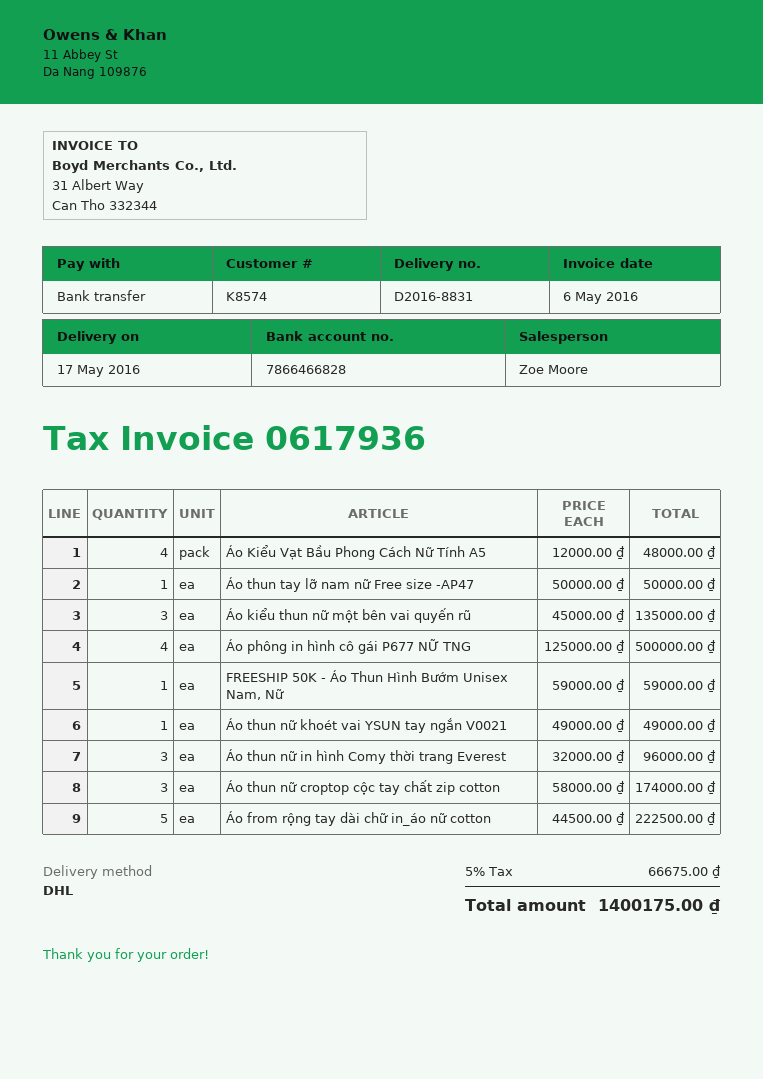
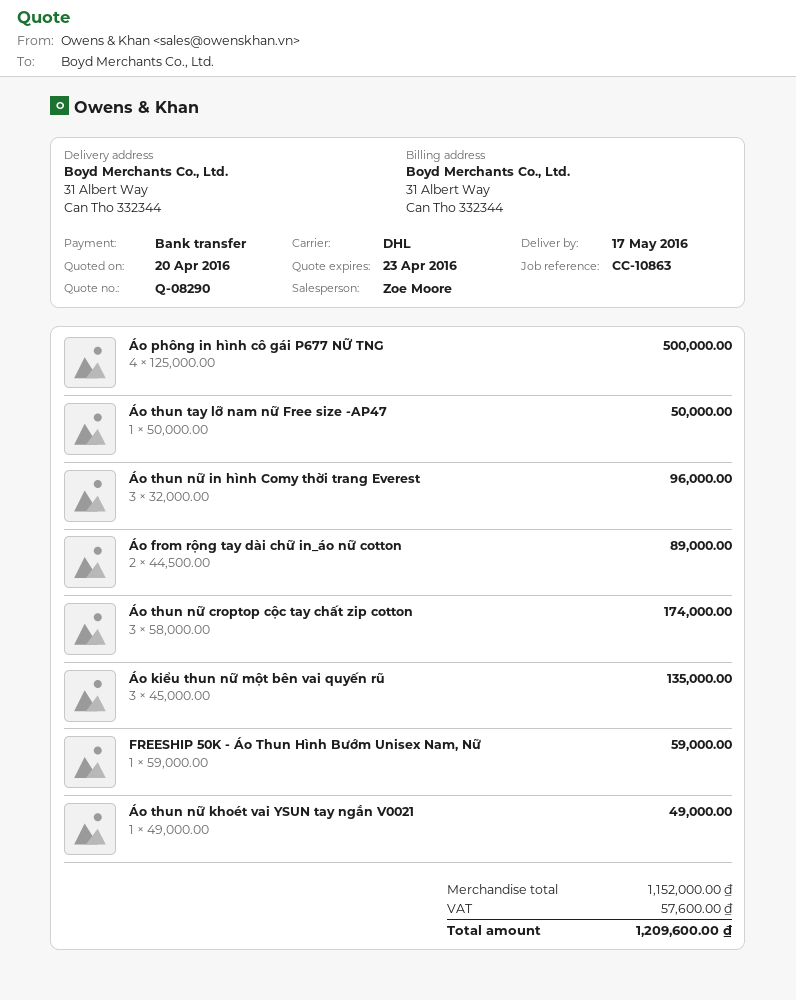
Áo Kiểu Vạt Bầu Phong Cách Nữ Tính A5: 4 x 12000.00 = 48000.00 -> none
Áo from rộng tay dài chữ in_áo nữ cotton: 5 x 44500.00 = 222500.00 -> 2 x 44500.00 = 89000.00
tax: 66675.00 -> 57600.00
total: 1400175.00 -> 1209600.00

